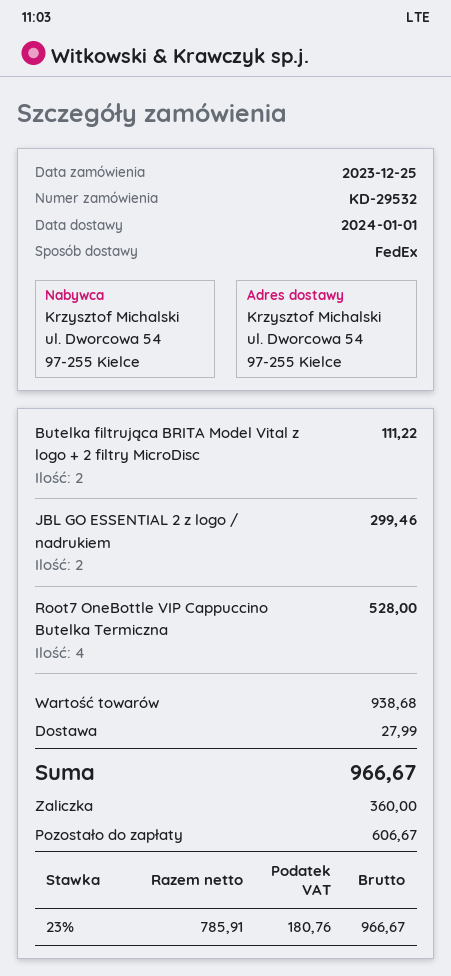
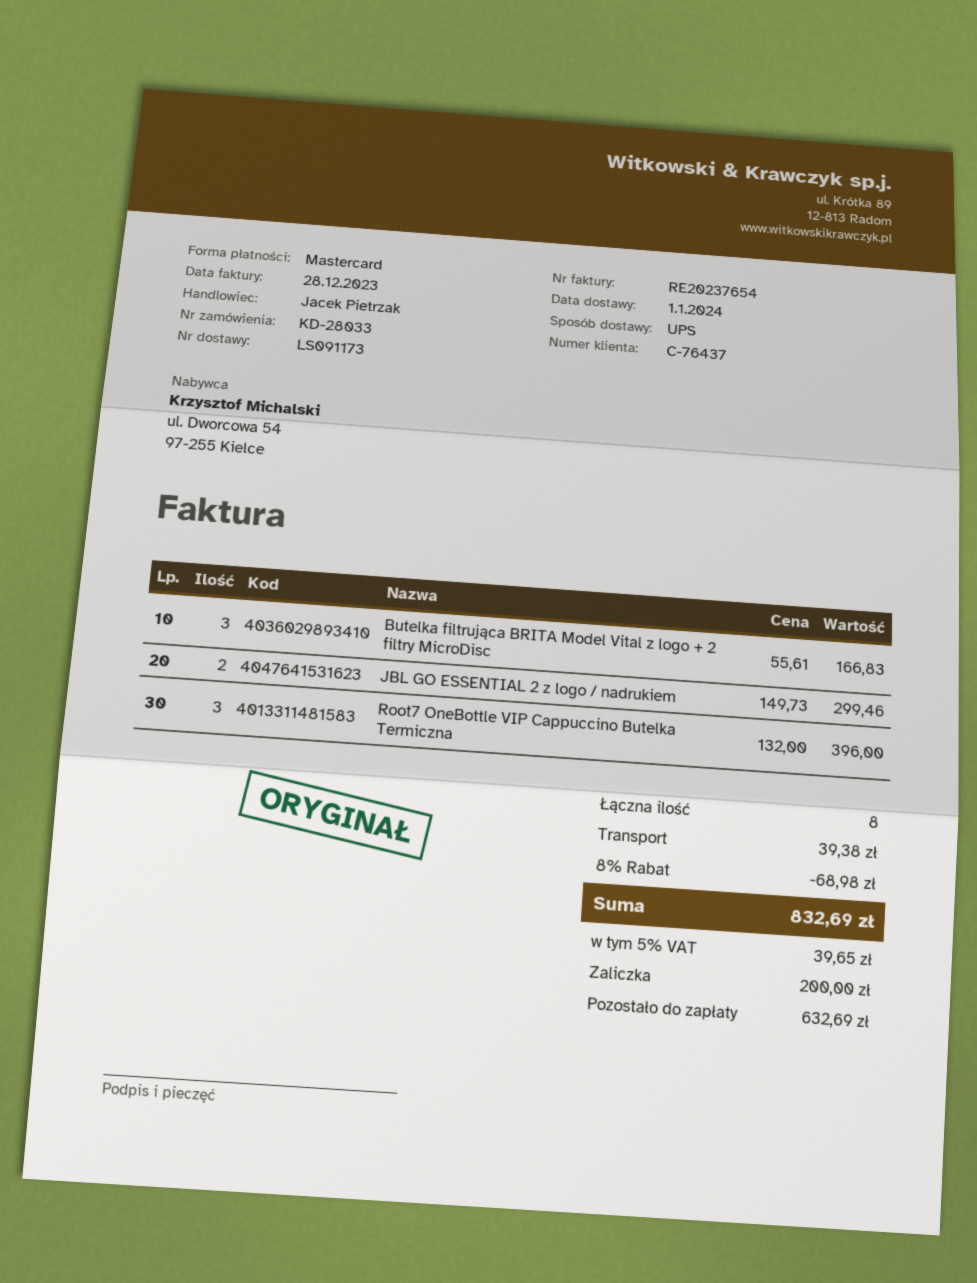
order number: KD-29532 -> KD-28033
shipping method: FedEx -> UPS
Butelka filtrująca BRITA Model Vital z logo + 2 filtry MicroDisc: 2 for 111.22 -> 3 for 166.83
Root7 OneBottle VIP Cappuccino Butelka Termiczna: 4 for 528.00 -> 3 for 396.00
discount: none -> 8% = 68.98
shipping: 27.99 -> 39.38
tax: 23% = 180.76 -> 5% = 39.65
total: 966.67 -> 832.69
deposit: 360.00 -> 200.00
balance: 606.67 -> 632.69

